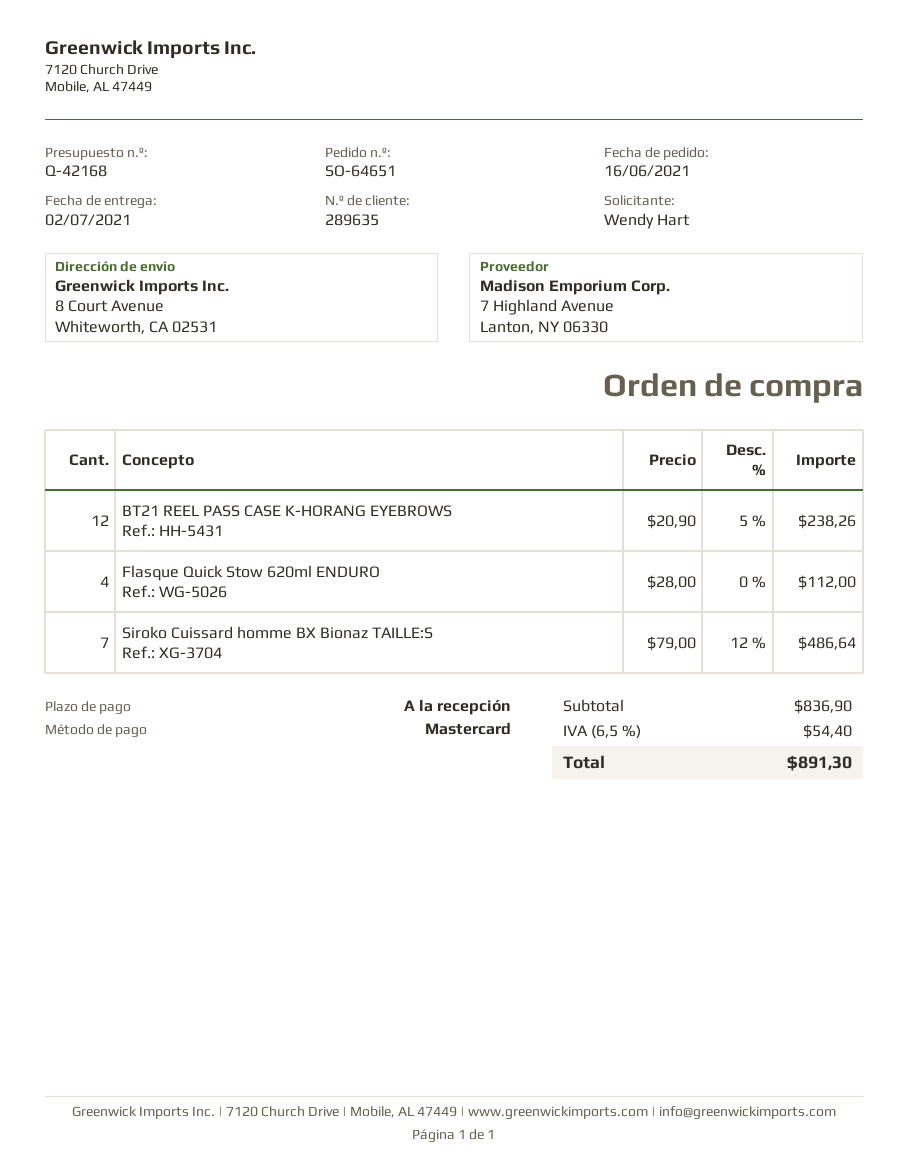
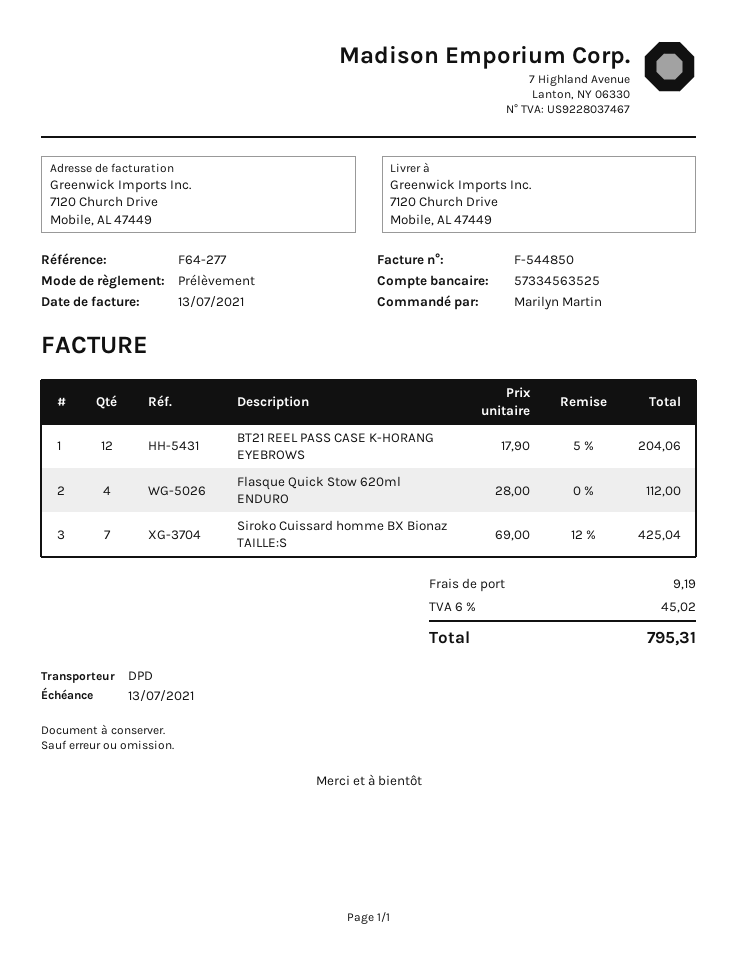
ordered by: Wendy Hart -> Marilyn Martin
payment method: Mastercard -> direct debit
ship to: 8 Court Avenue, Whiteworth, CA 02531 -> 7120 Church Drive, Mobile, AL 47449
BT21 REEL PASS CASE K-HORANG EYEBROWS: 12 x 20.90 - 5% = 238.26 -> 12 x 17.90 - 5% = 204.06
Siroko Cuissard homme BX Bionaz TAILLE:S: 7 x 79.00 - 12% = 486.64 -> 7 x 69.00 - 12% = 425.04
shipping: none -> 9.19
tax: 6.5% = 54.40 -> 6% = 45.02
total: 891.30 -> 795.31

